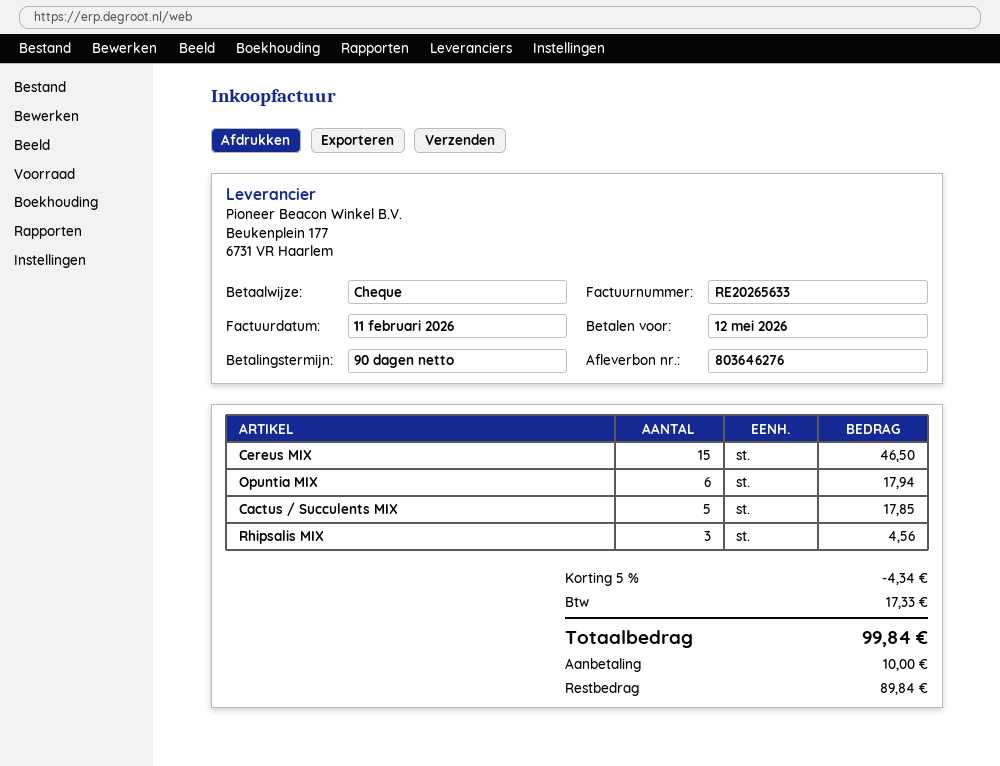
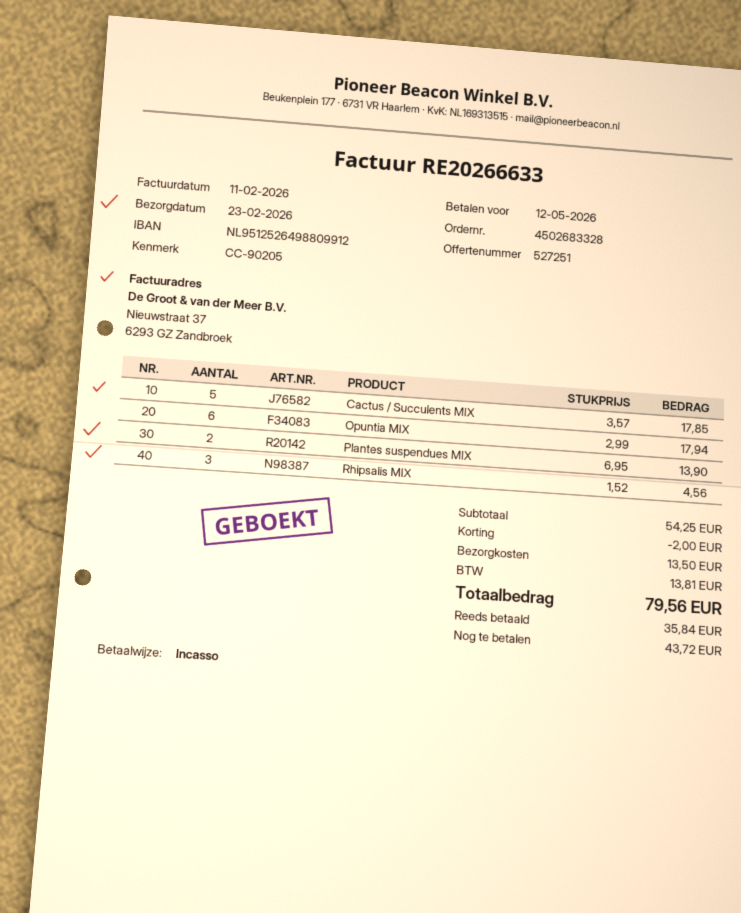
invoice number: RE20265633 -> RE20266633
payment method: cheque -> direct debit
Cereus MIX: 15 for 46.50 -> none
Plantes suspendues MIX: none -> 2 for 13.90
discount: 4.34 -> 2.00
shipping: none -> 13.50
tax: 17.33 -> 13.81
total: 99.84 -> 79.56
deposit: 10.00 -> 35.84
balance: 89.84 -> 43.72

